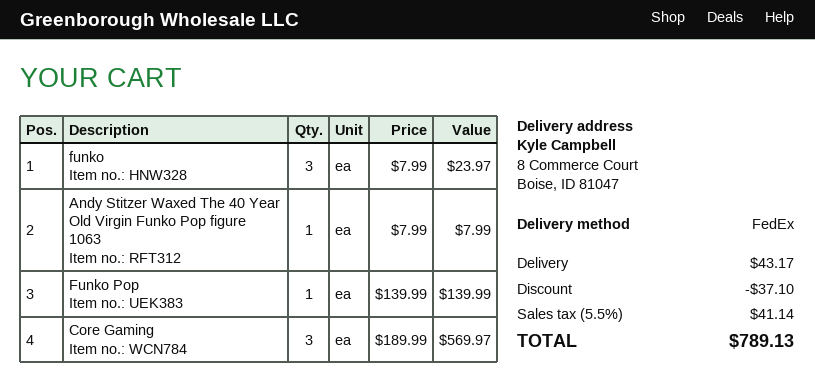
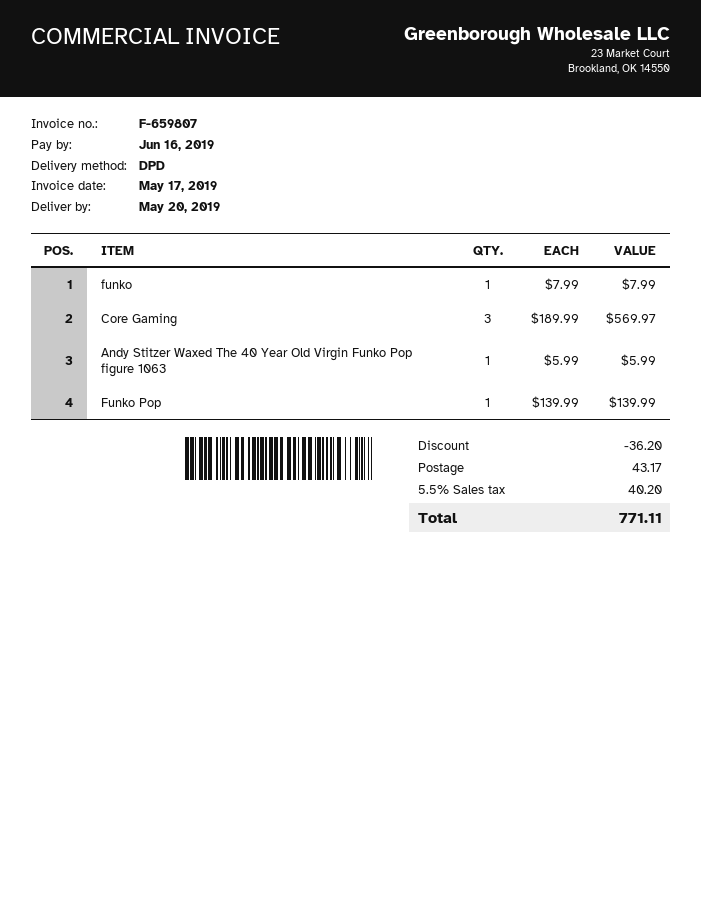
shipping method: FedEx -> DPD
funko: 3 x 7.99 = 23.97 -> 1 x 7.99 = 7.99
Andy Stitzer Waxed The 40 Year Old Virgin Funko Pop figure 1063: 1 x 7.99 = 7.99 -> 1 x 5.99 = 5.99
discount: 37.10 -> 36.20
tax: 5.5% = 41.14 -> 5.5% = 40.20
total: 789.13 -> 771.11

